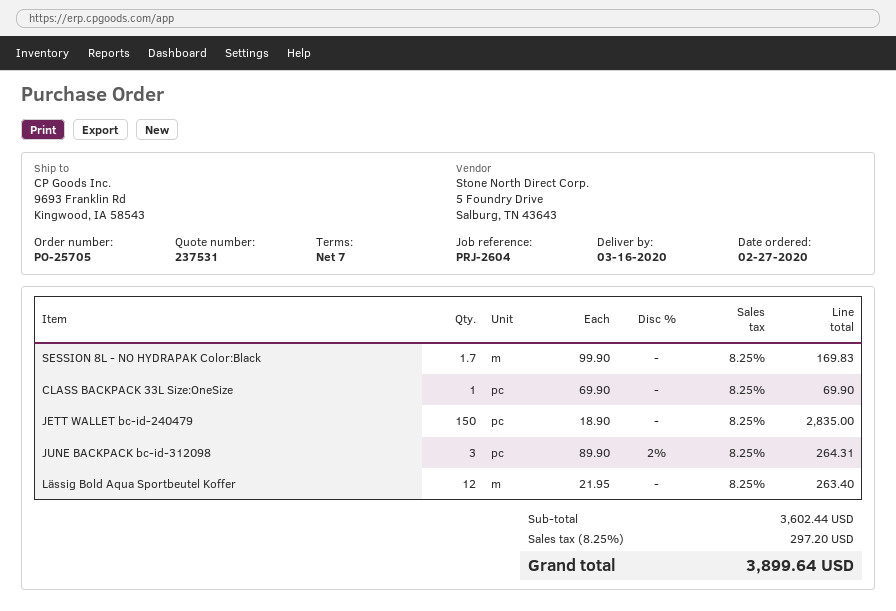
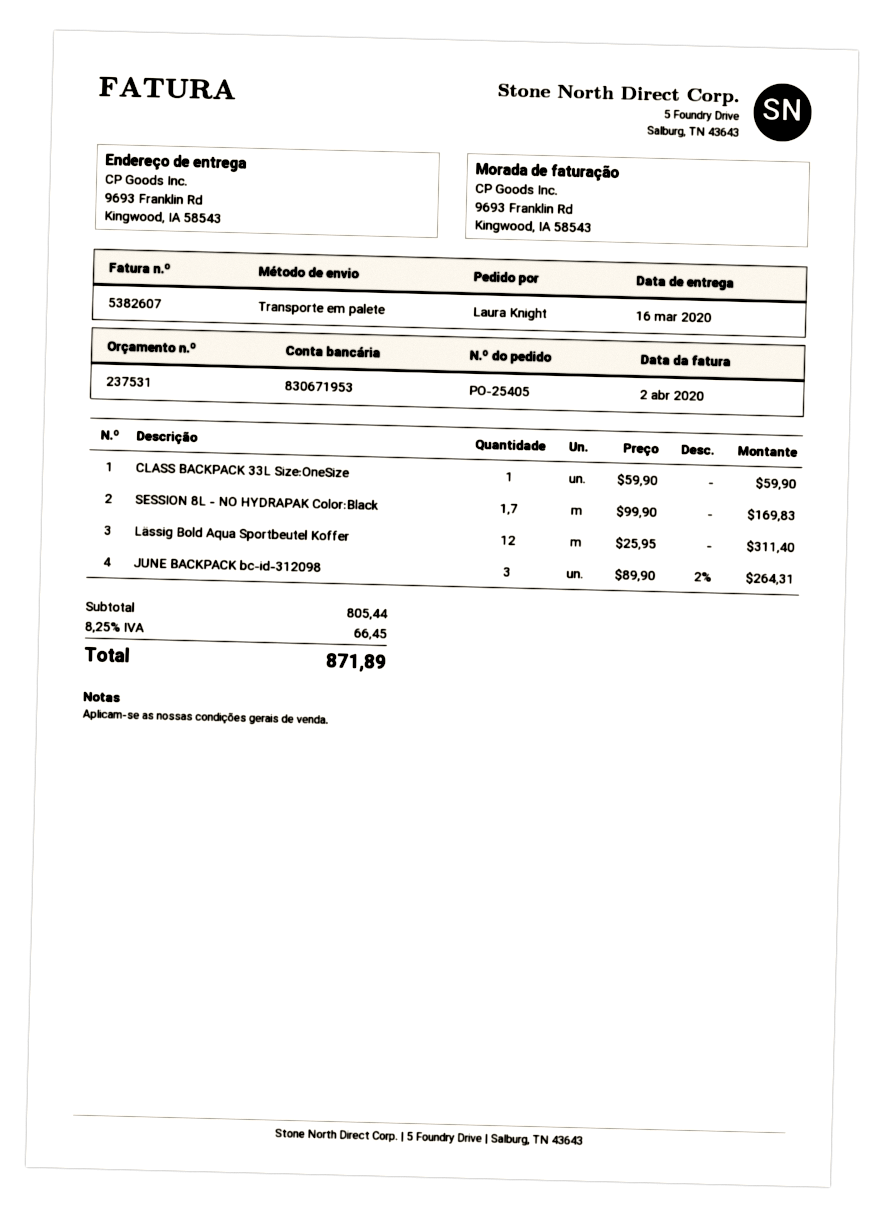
order number: PO-25705 -> PO-25405
CLASS BACKPACK 33L Size:OneSize: 1 x 69.90 = 69.90 -> 1 x 59.90 = 59.90
JETT WALLET bc-id-240479: 150 x 18.90 = 2835.00 -> none
Lässig Bold Aqua Sportbeutel Koffer: 12 x 21.95 = 263.40 -> 12 x 25.95 = 311.40
subtotal: 3602.44 -> 805.44
tax: 8.25% = 297.20 -> 8.25% = 66.45
total: 3899.64 -> 871.89

